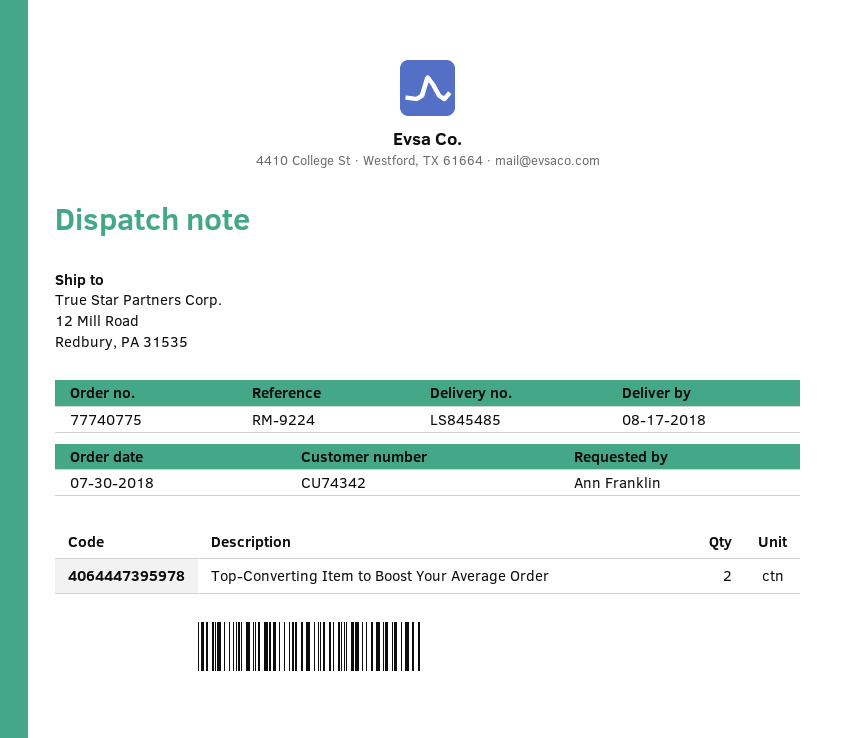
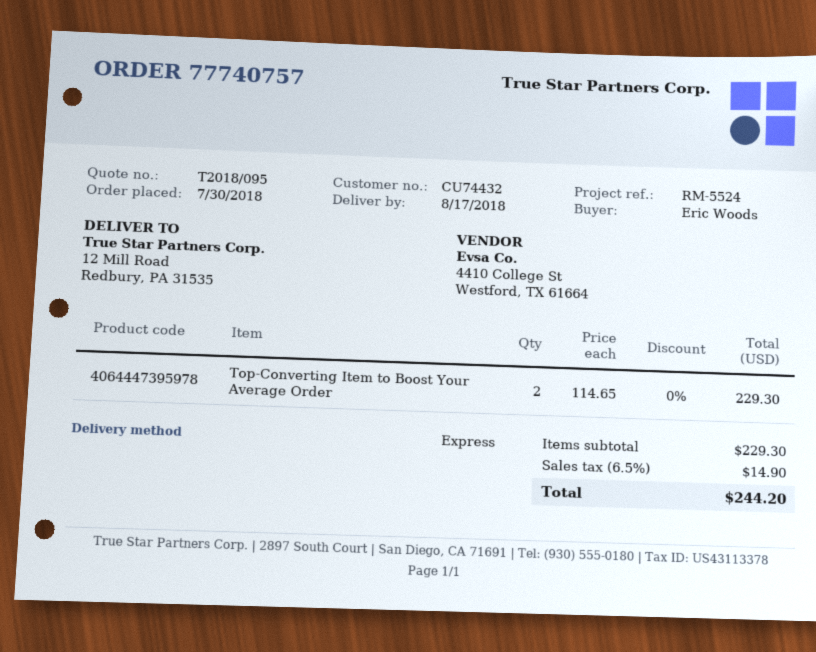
order number: 77740775 -> 77740757
customer number: CU74342 -> CU74432
reference: RM-9224 -> RM-5524
ordered by: Ann Franklin -> Eric Woods

